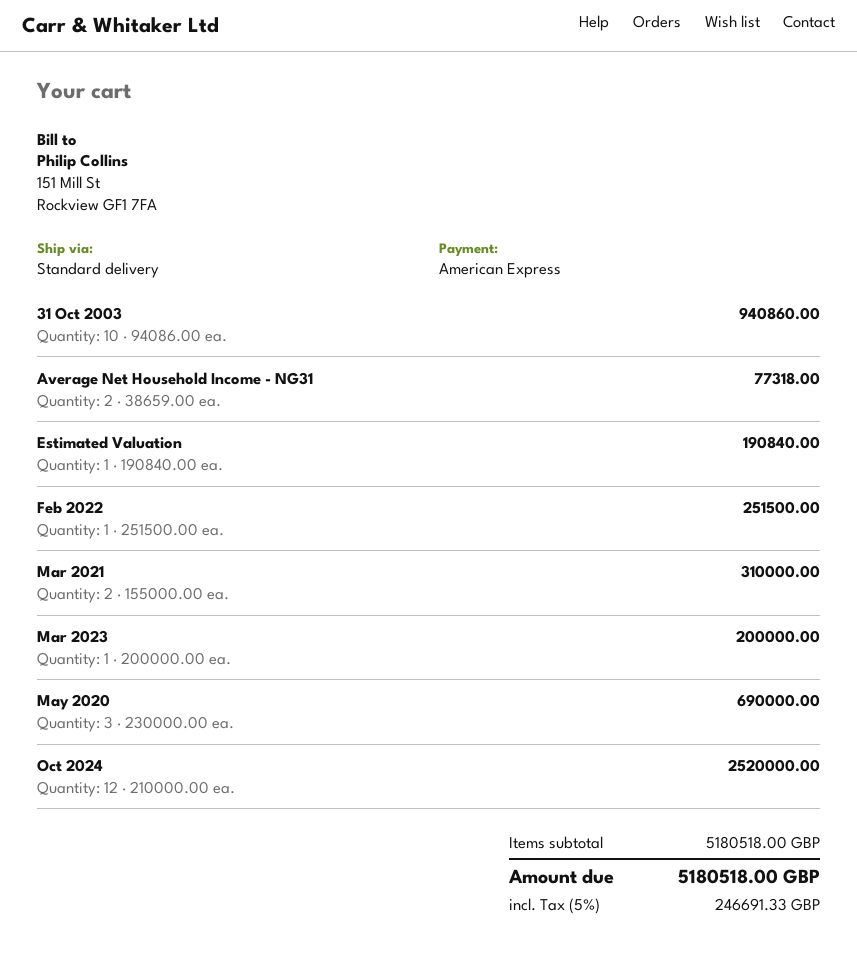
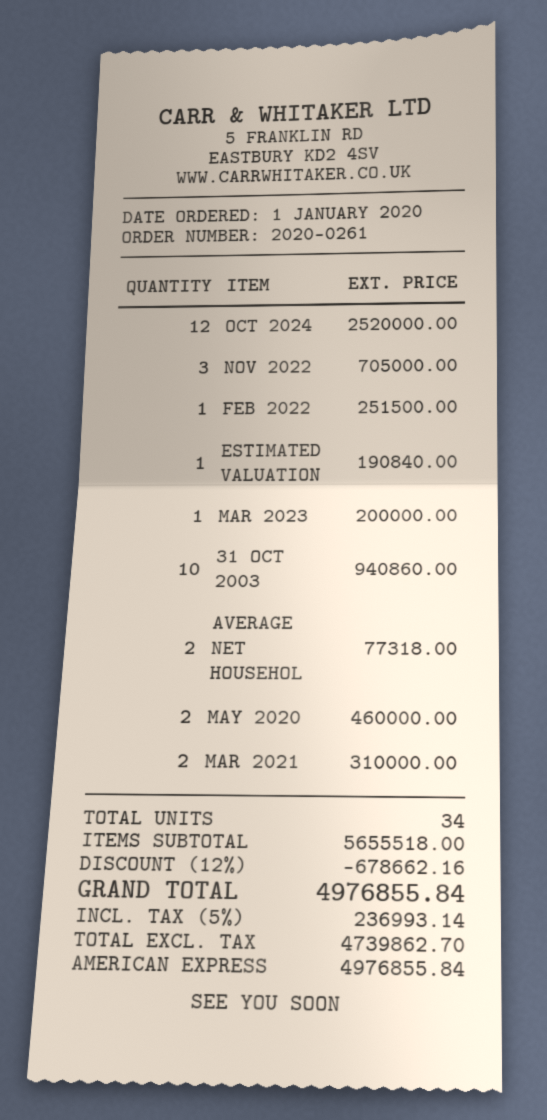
May 2020: 3 for 690000.00 -> 2 for 460000.00
NOV 2022: none -> 3 for 705000.00
subtotal: 5180518.00 -> 5655518.00
discount: none -> 12% = 678662.16
tax: 5% = 246691.33 -> 5% = 236993.14
total: 5180518.00 -> 4976855.84

